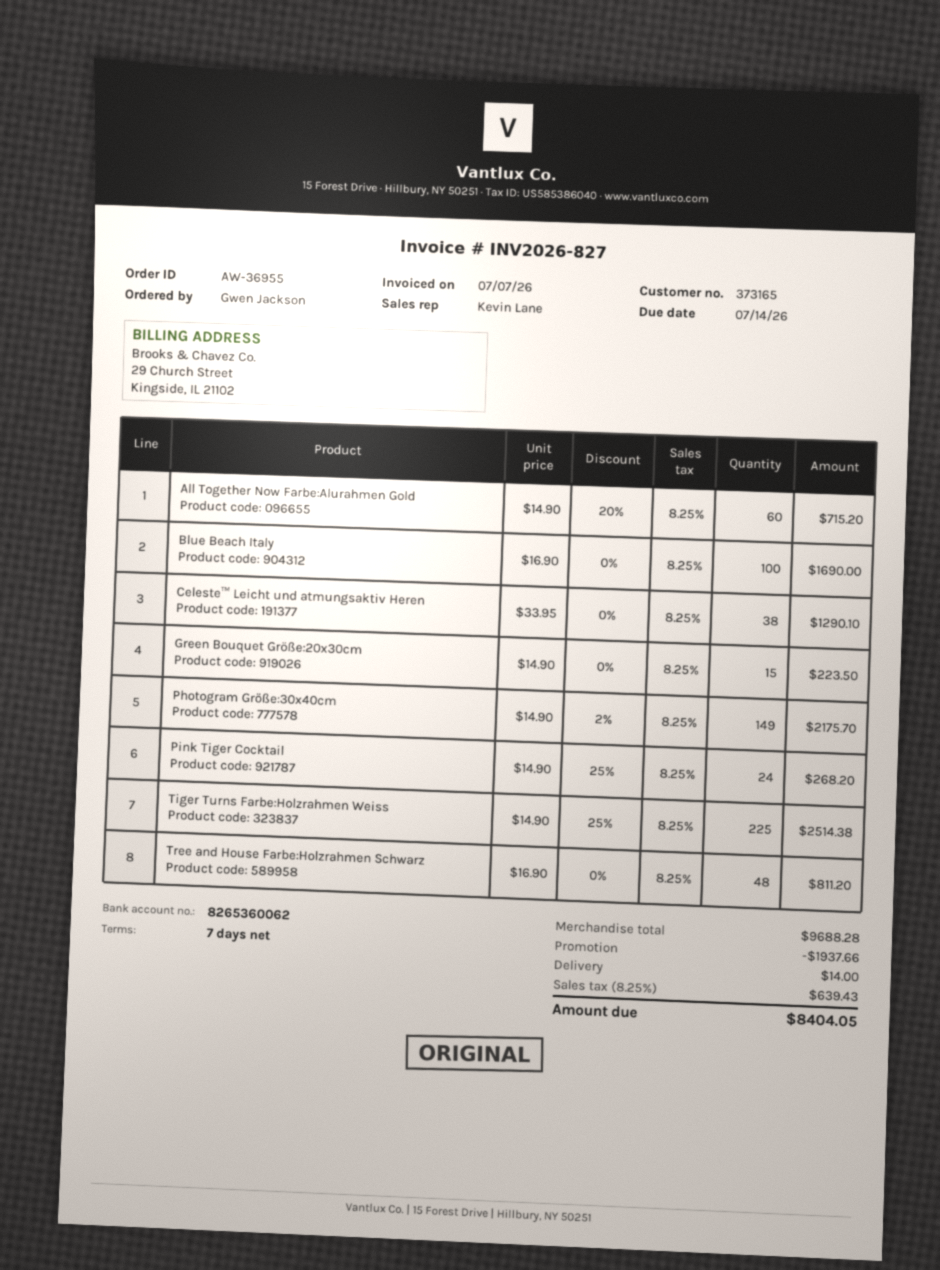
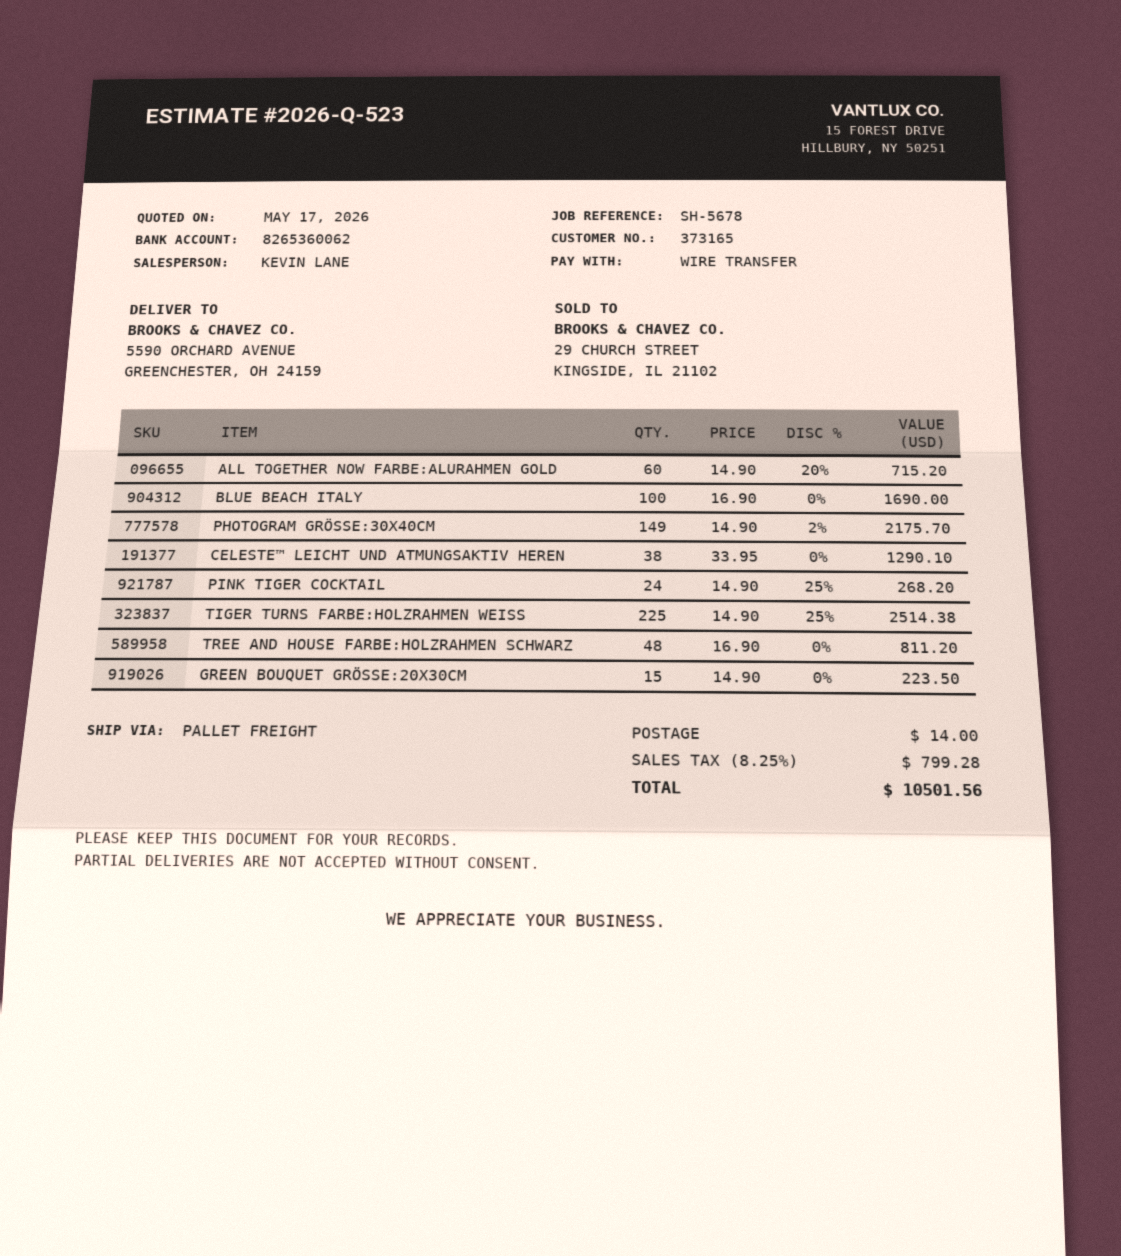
discount: 1937.66 -> none
tax: 8.25% = 639.43 -> 8.25% = 799.28
total: 8404.05 -> 10501.56

